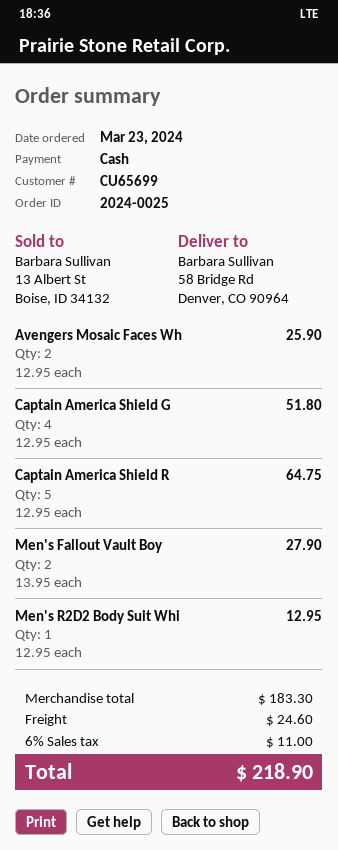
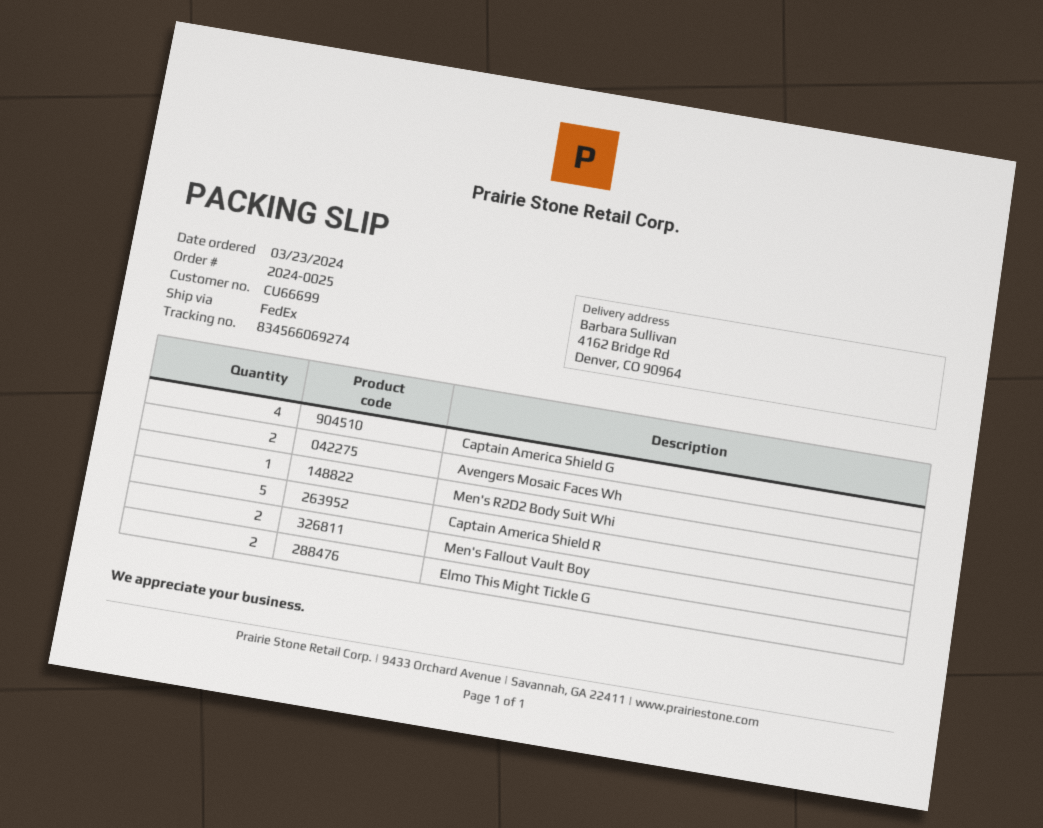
customer number: CU65699 -> CU66699
ship to: 58 Bridge Rd, Denver, CO 90964 -> 4162 Bridge Rd, Denver, CO 90964
Elmo This Might Tickle G: none -> 2

